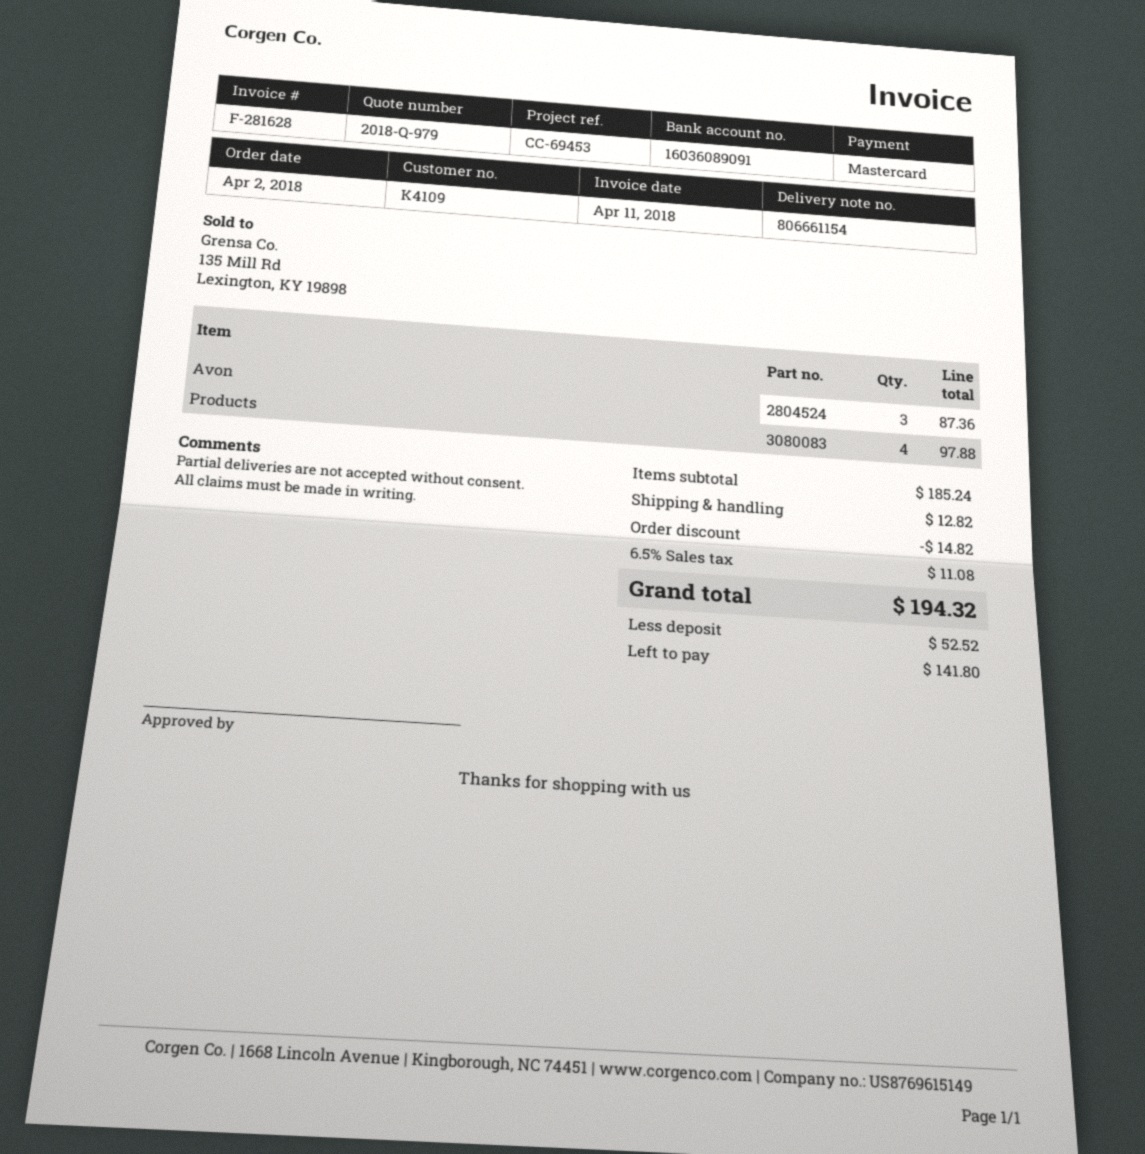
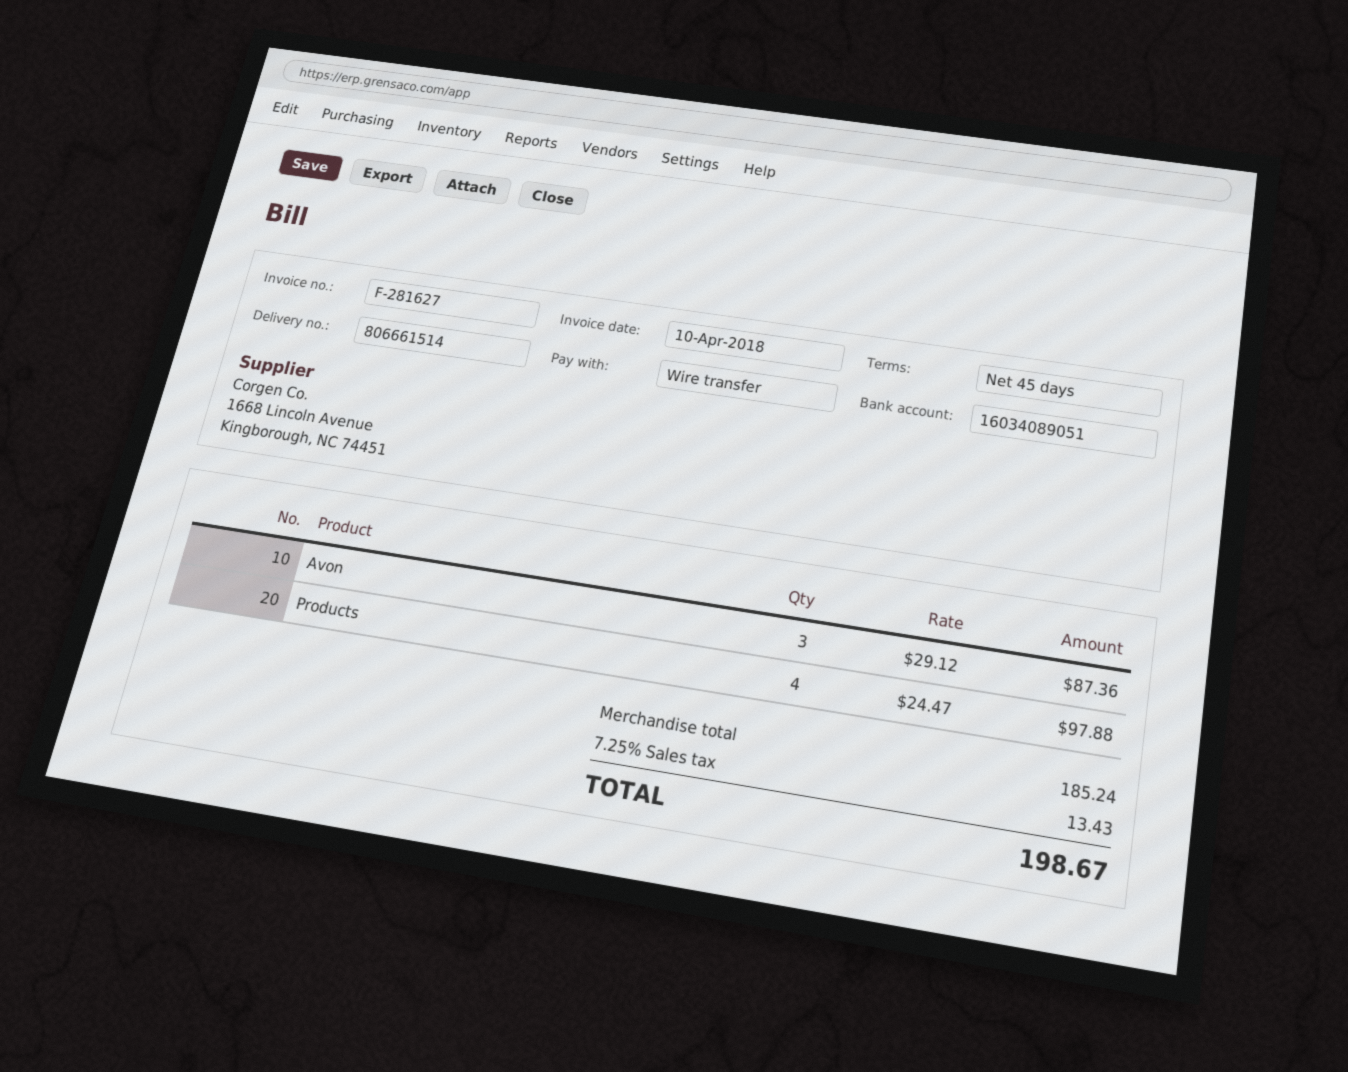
delivery note number: 806661154 -> 806661514
invoice number: F-281628 -> F-281627
invoice date: 2018-04-11 -> 2018-04-10
payment method: Mastercard -> bank transfer
bank account: 16036089091 -> 16034089051
discount: 14.82 -> none
shipping: 12.82 -> none
tax: 6.5% = 11.08 -> 7.25% = 13.43
total: 194.32 -> 198.67

